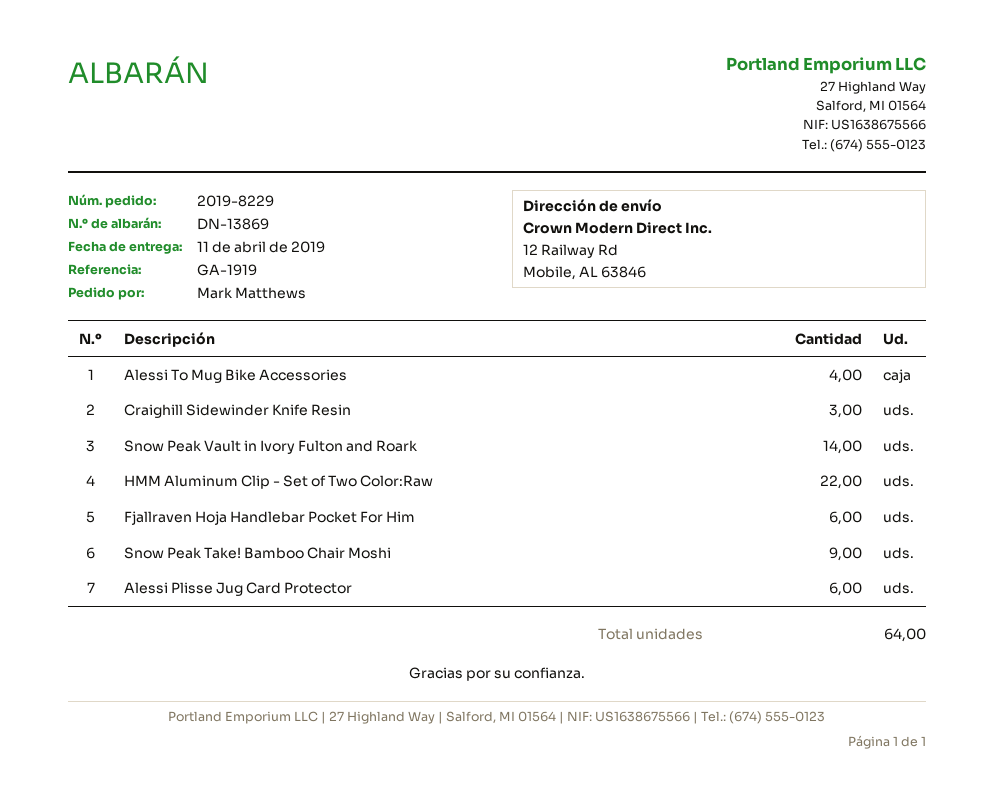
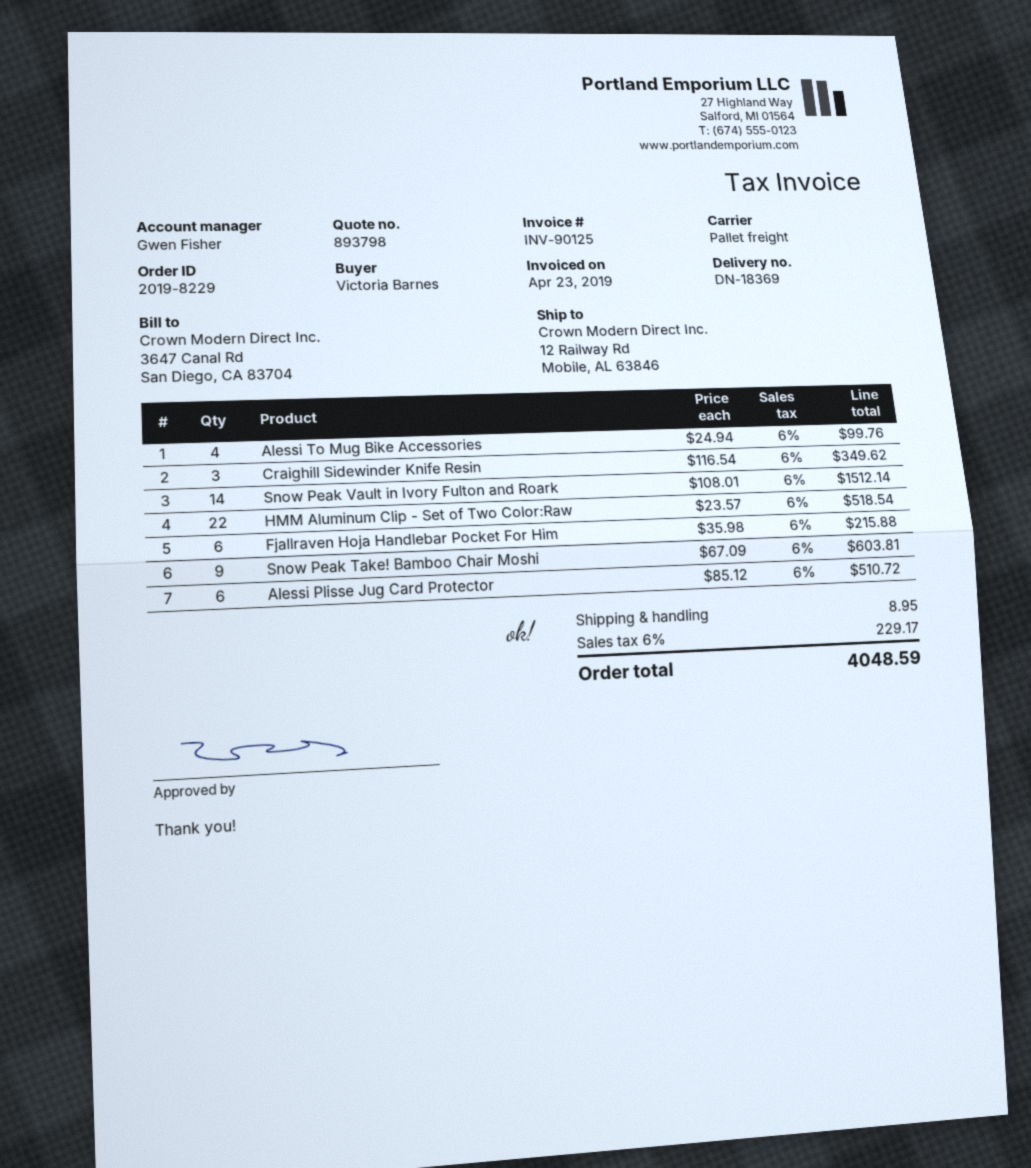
delivery note number: DN-13869 -> DN-18369
ordered by: Mark Matthews -> Victoria Barnes

